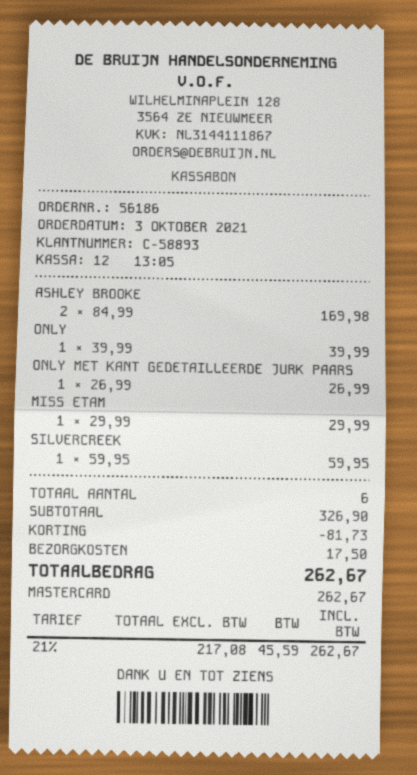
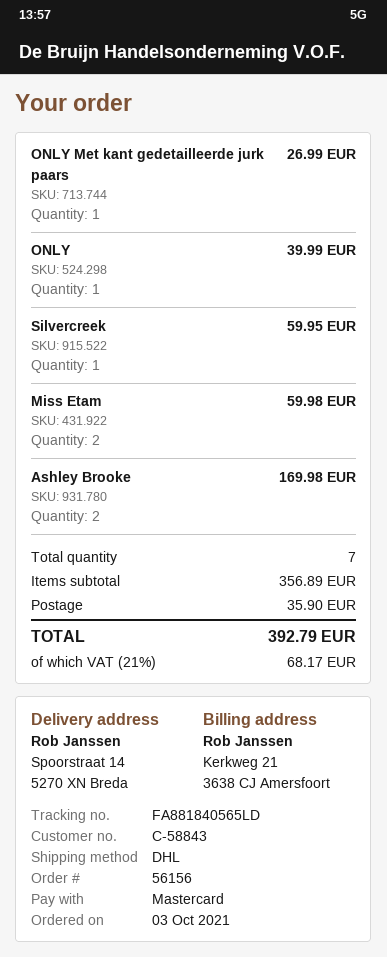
order number: 56186 -> 56156
customer number: C-58893 -> C-58843
MISS ETAM: 1 for 29.99 -> 2 for 59.98
total quantity: 6 -> 7
subtotal: 326.90 -> 356.89
discount: 81.73 -> none
shipping: 17.50 -> 35.90
tax: 21% = 45.59 -> 21% = 68.17
total: 262.67 -> 392.79

